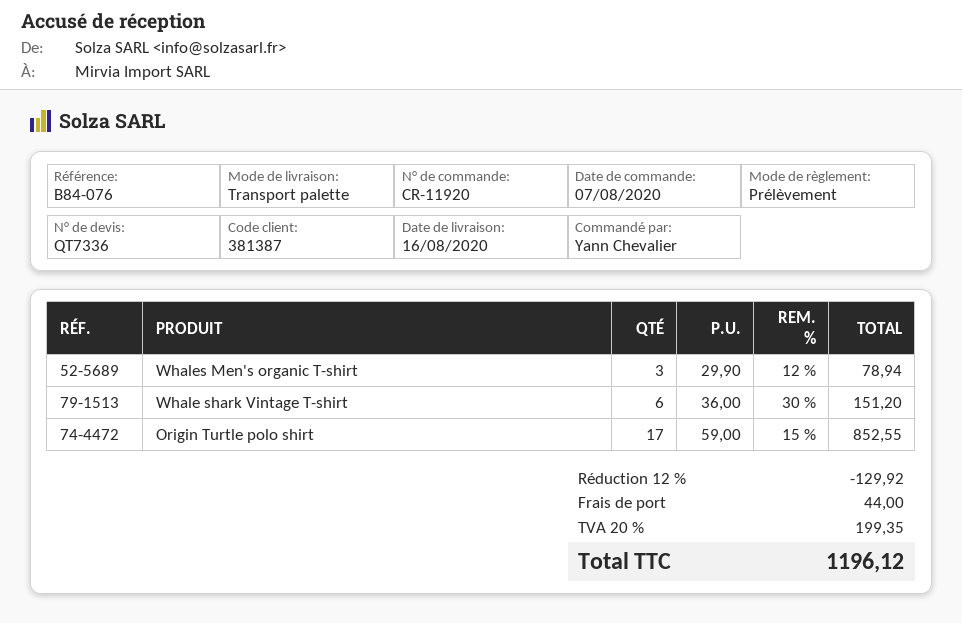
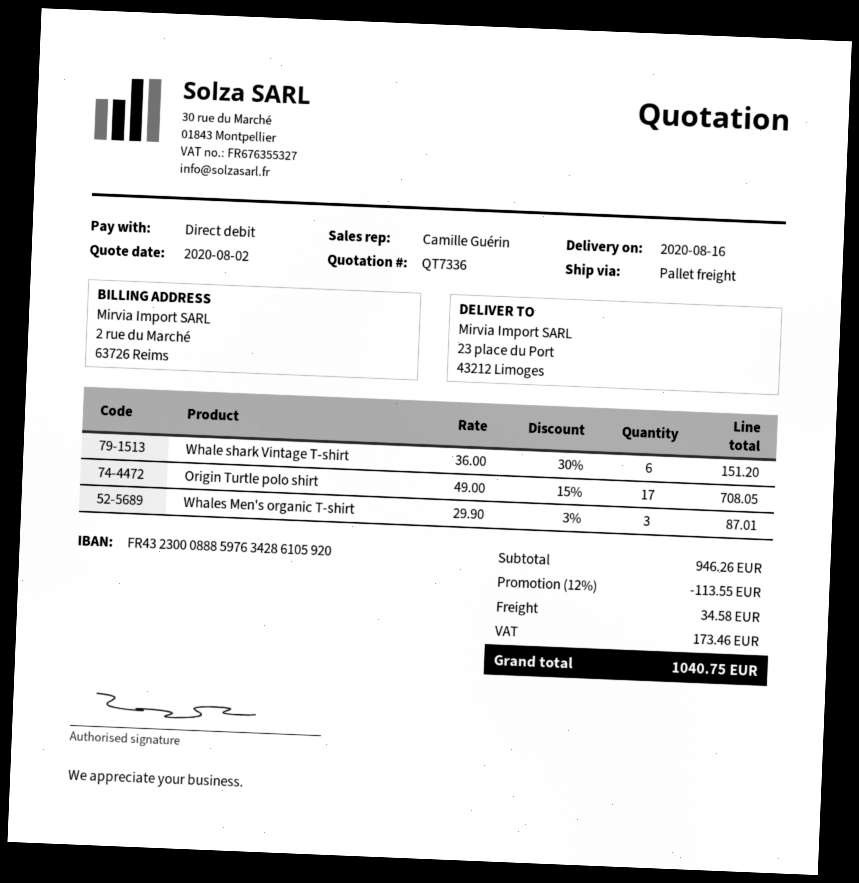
Whales Men's organic T-shirt: 3 x 29.90 - 12% = 78.94 -> 3 x 29.90 - 3% = 87.01
Origin Turtle polo shirt: 17 x 59.00 - 15% = 852.55 -> 17 x 49.00 - 15% = 708.05
discount: 12% = 129.92 -> 12% = 113.55
shipping: 44.00 -> 34.58
tax: 199.35 -> 173.46
total: 1196.12 -> 1040.75

